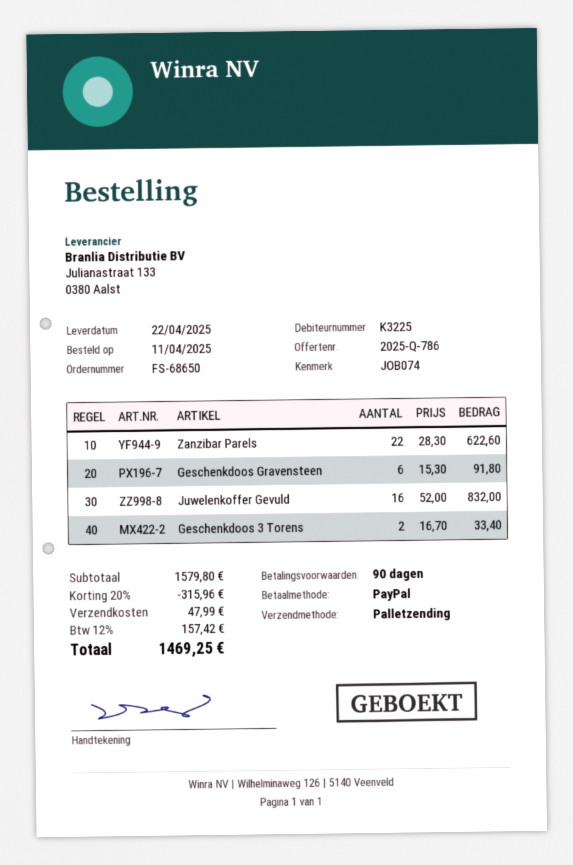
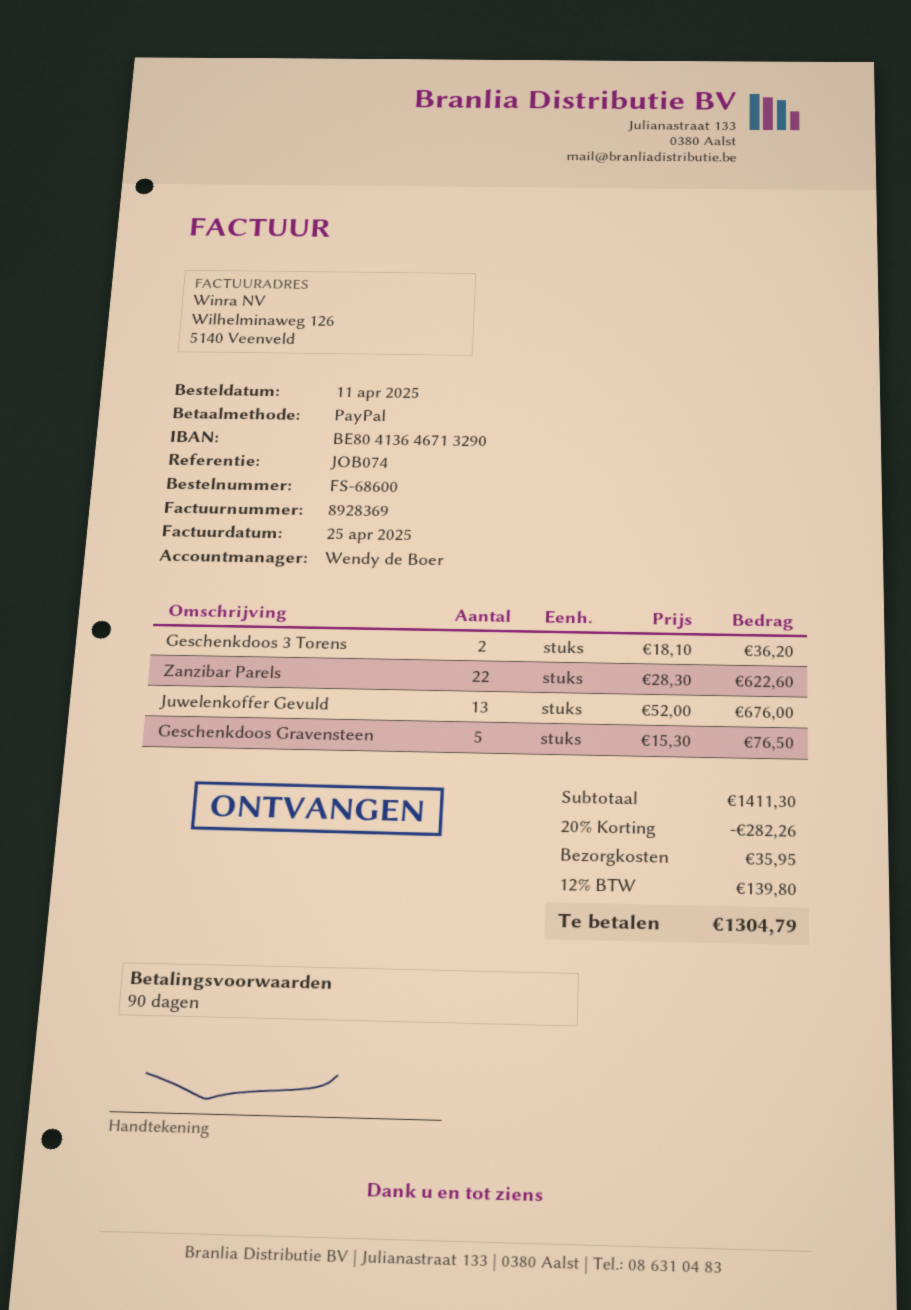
order number: FS-68650 -> FS-68600
Geschenkdoos Gravensteen: 6 x 15.30 = 91.80 -> 5 x 15.30 = 76.50
Juwelenkoffer Gevuld: 16 x 52.00 = 832.00 -> 13 x 52.00 = 676.00
Geschenkdoos 3 Torens: 2 x 16.70 = 33.40 -> 2 x 18.10 = 36.20
subtotal: 1579.80 -> 1411.30
discount: 20% = 315.96 -> 20% = 282.26
shipping: 47.99 -> 35.95
tax: 12% = 157.42 -> 12% = 139.80
total: 1469.25 -> 1304.79

